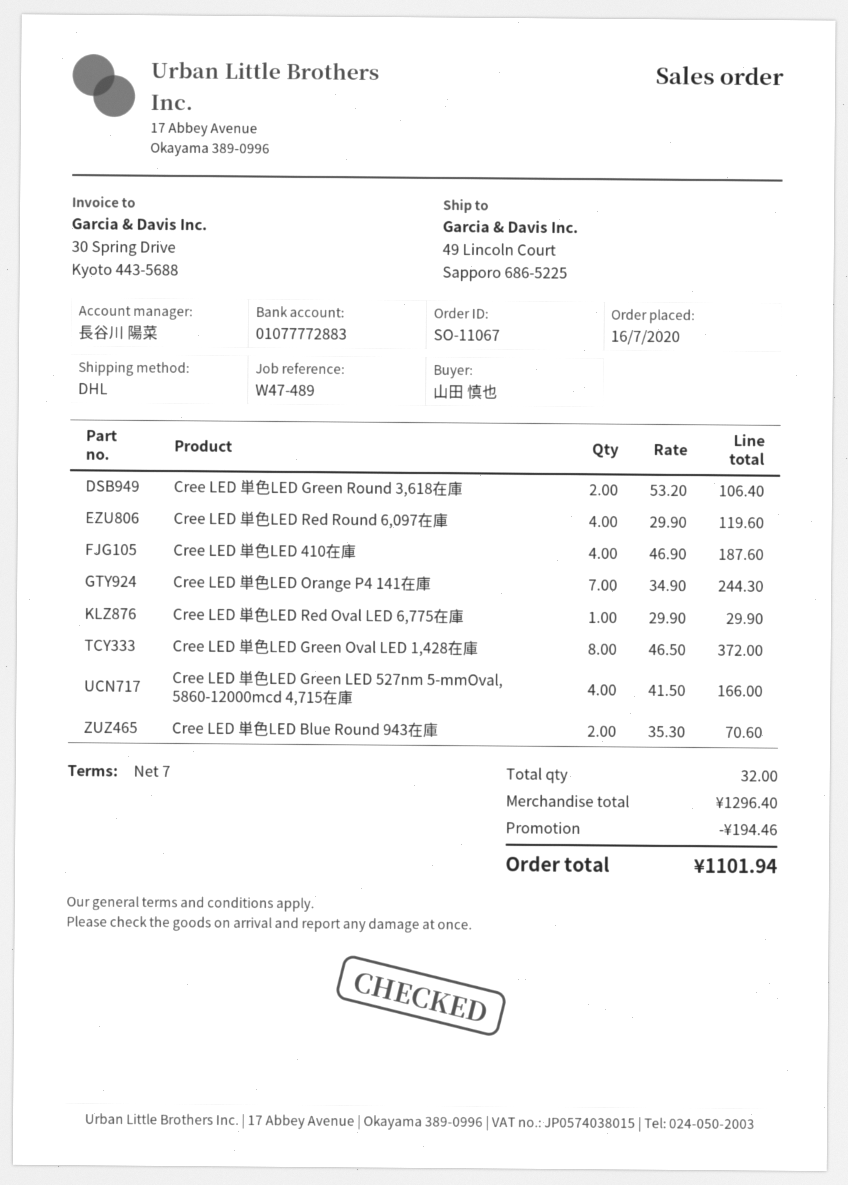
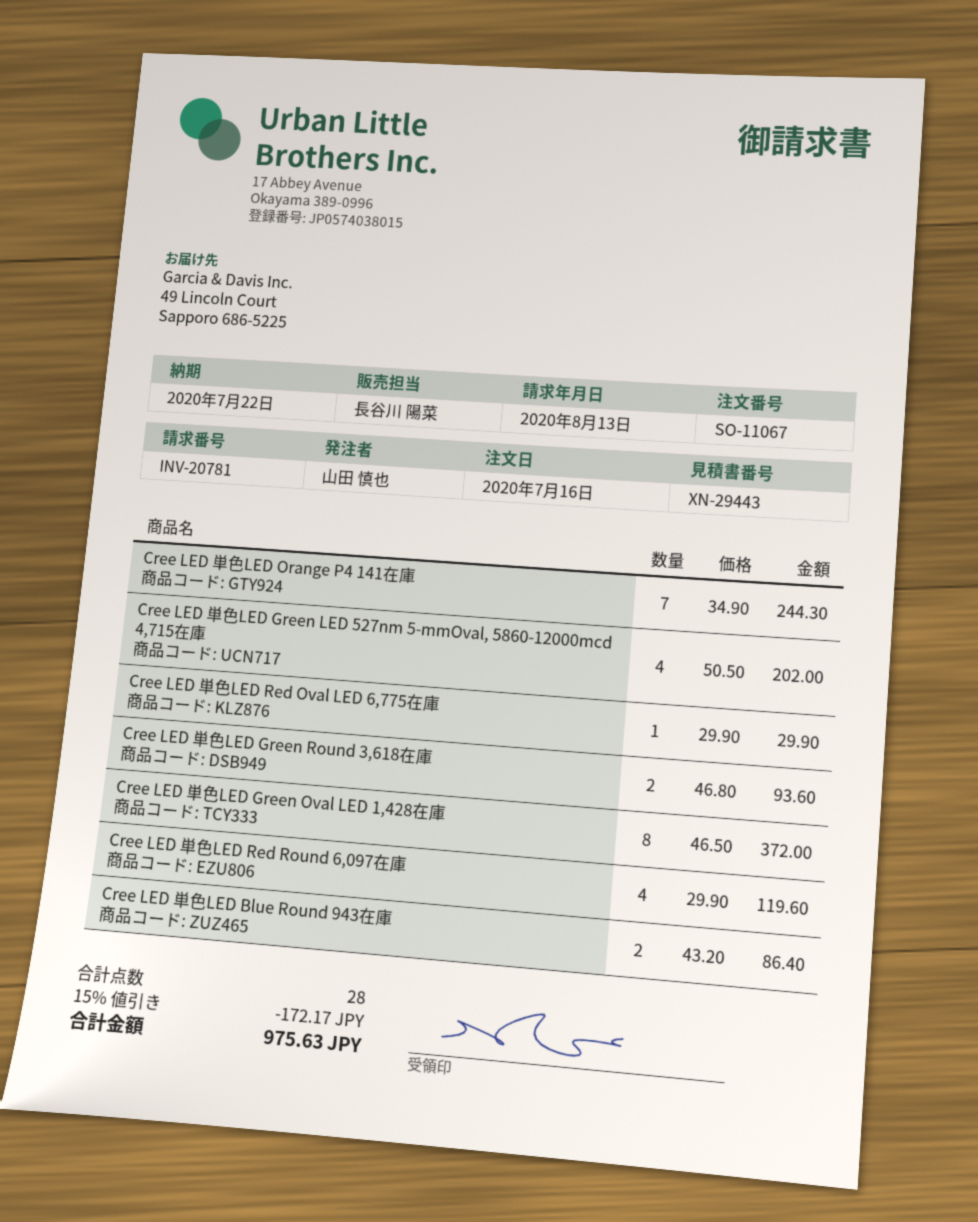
Cree LED 単色LED Green Round 3,618在庫: 2 x 53.20 = 106.40 -> 2 x 46.80 = 93.60
Cree LED 単色LED 410在庫: 4 x 46.90 = 187.60 -> none
Cree LED 単色LED Green LED 527nm 5-mmOval, 5860-12000mcd 4,715在庫: 4 x 41.50 = 166.00 -> 4 x 50.50 = 202.00
Cree LED 単色LED Blue Round 943在庫: 2 x 35.30 = 70.60 -> 2 x 43.20 = 86.40
total quantity: 32 -> 28
discount: 194.46 -> 172.17
total: 1101.94 -> 975.63

